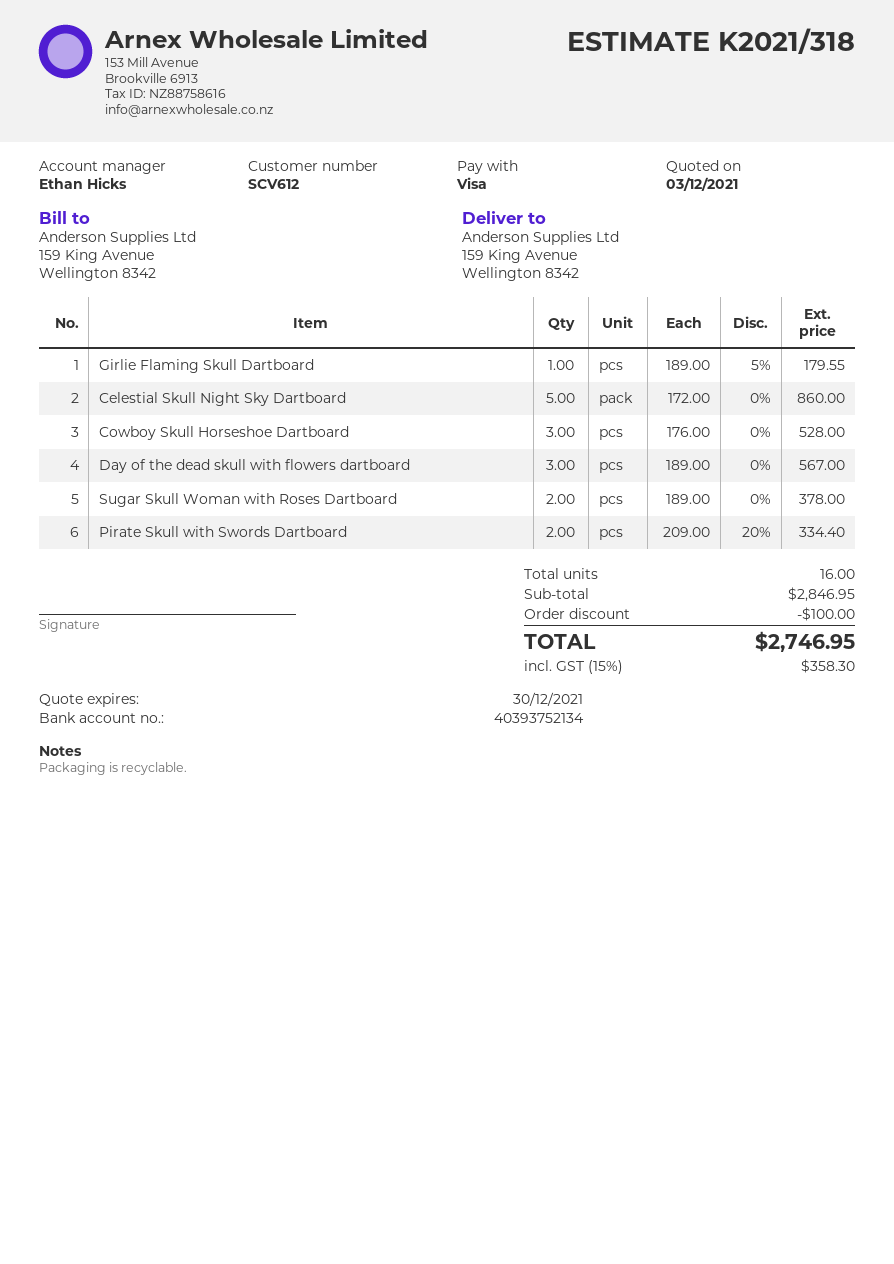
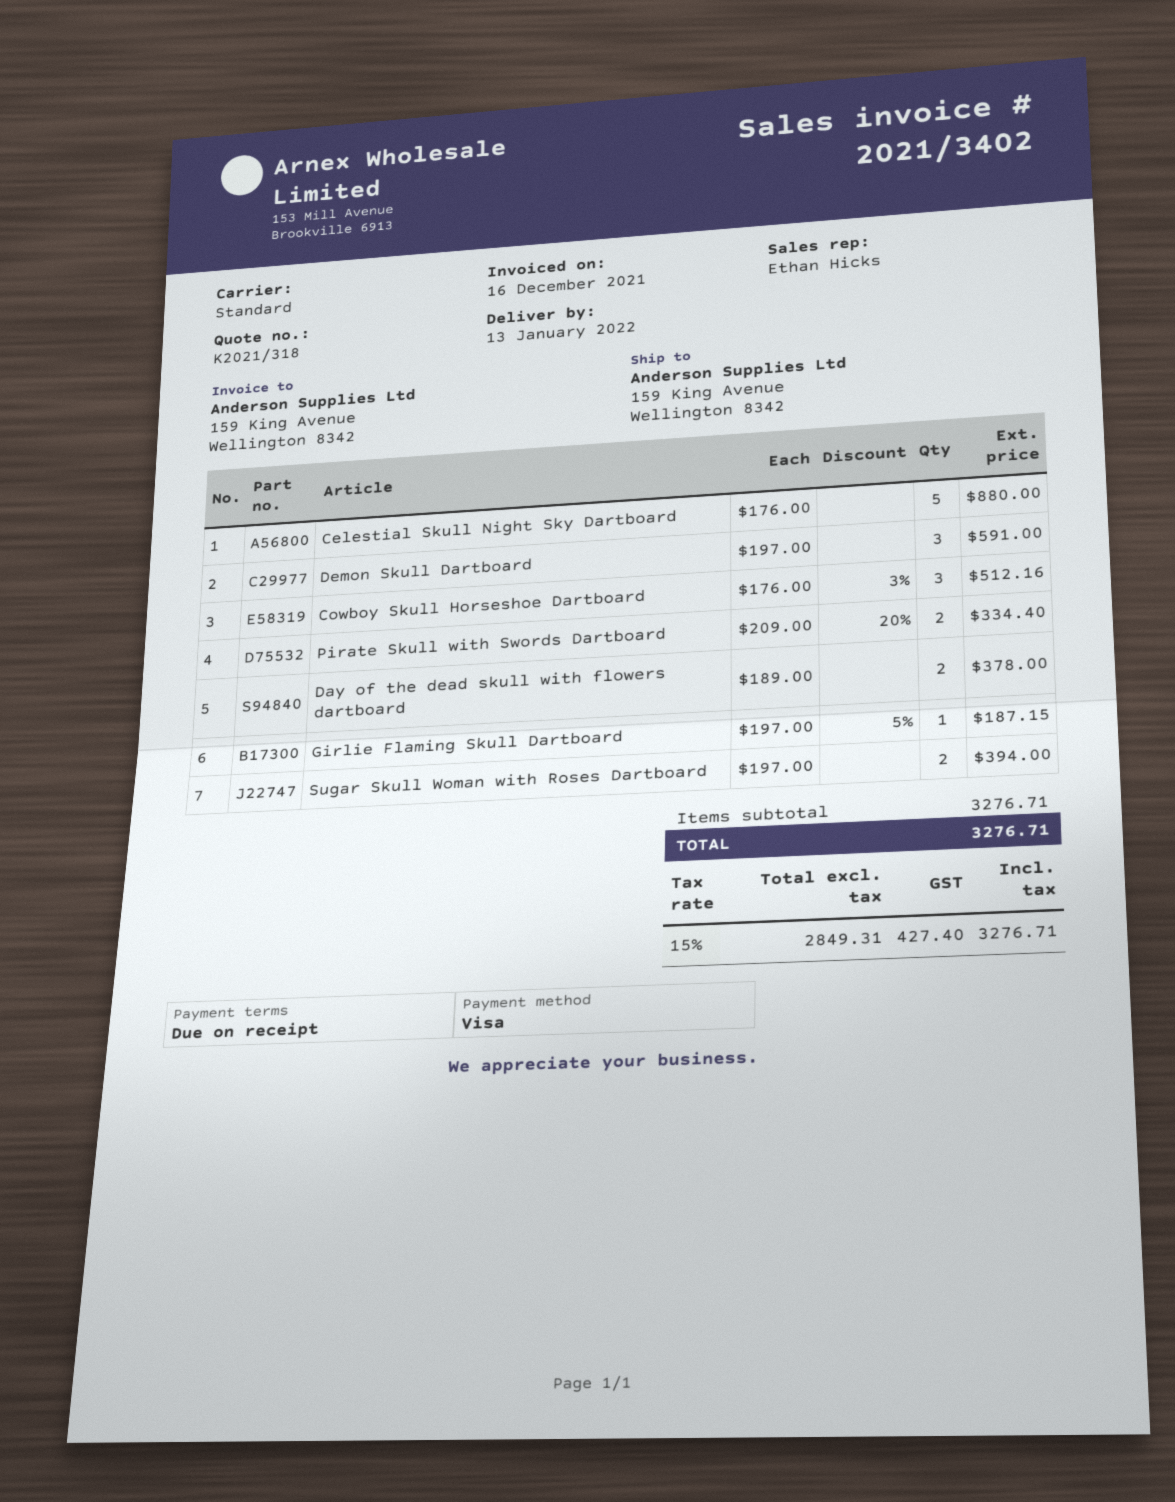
Girlie Flaming Skull Dartboard: 1 x 189.00 - 5% = 179.55 -> 1 x 197.00 - 5% = 187.15
Celestial Skull Night Sky Dartboard: 5 x 172.00 = 860.00 -> 5 x 176.00 = 880.00
Cowboy Skull Horseshoe Dartboard: 3 x 176.00 = 528.00 -> 3 x 176.00 - 3% = 512.16
Day of the dead skull with flowers dartboard: 3 x 189.00 = 567.00 -> 2 x 189.00 = 378.00
Sugar Skull Woman with Roses Dartboard: 2 x 189.00 = 378.00 -> 2 x 197.00 = 394.00
Demon Skull Dartboard: none -> 3 x 197.00 = 591.00
subtotal: 2846.95 -> 3276.71
discount: 100.00 -> none
tax: 15% = 358.30 -> 15% = 427.40
total: 2746.95 -> 3276.71

